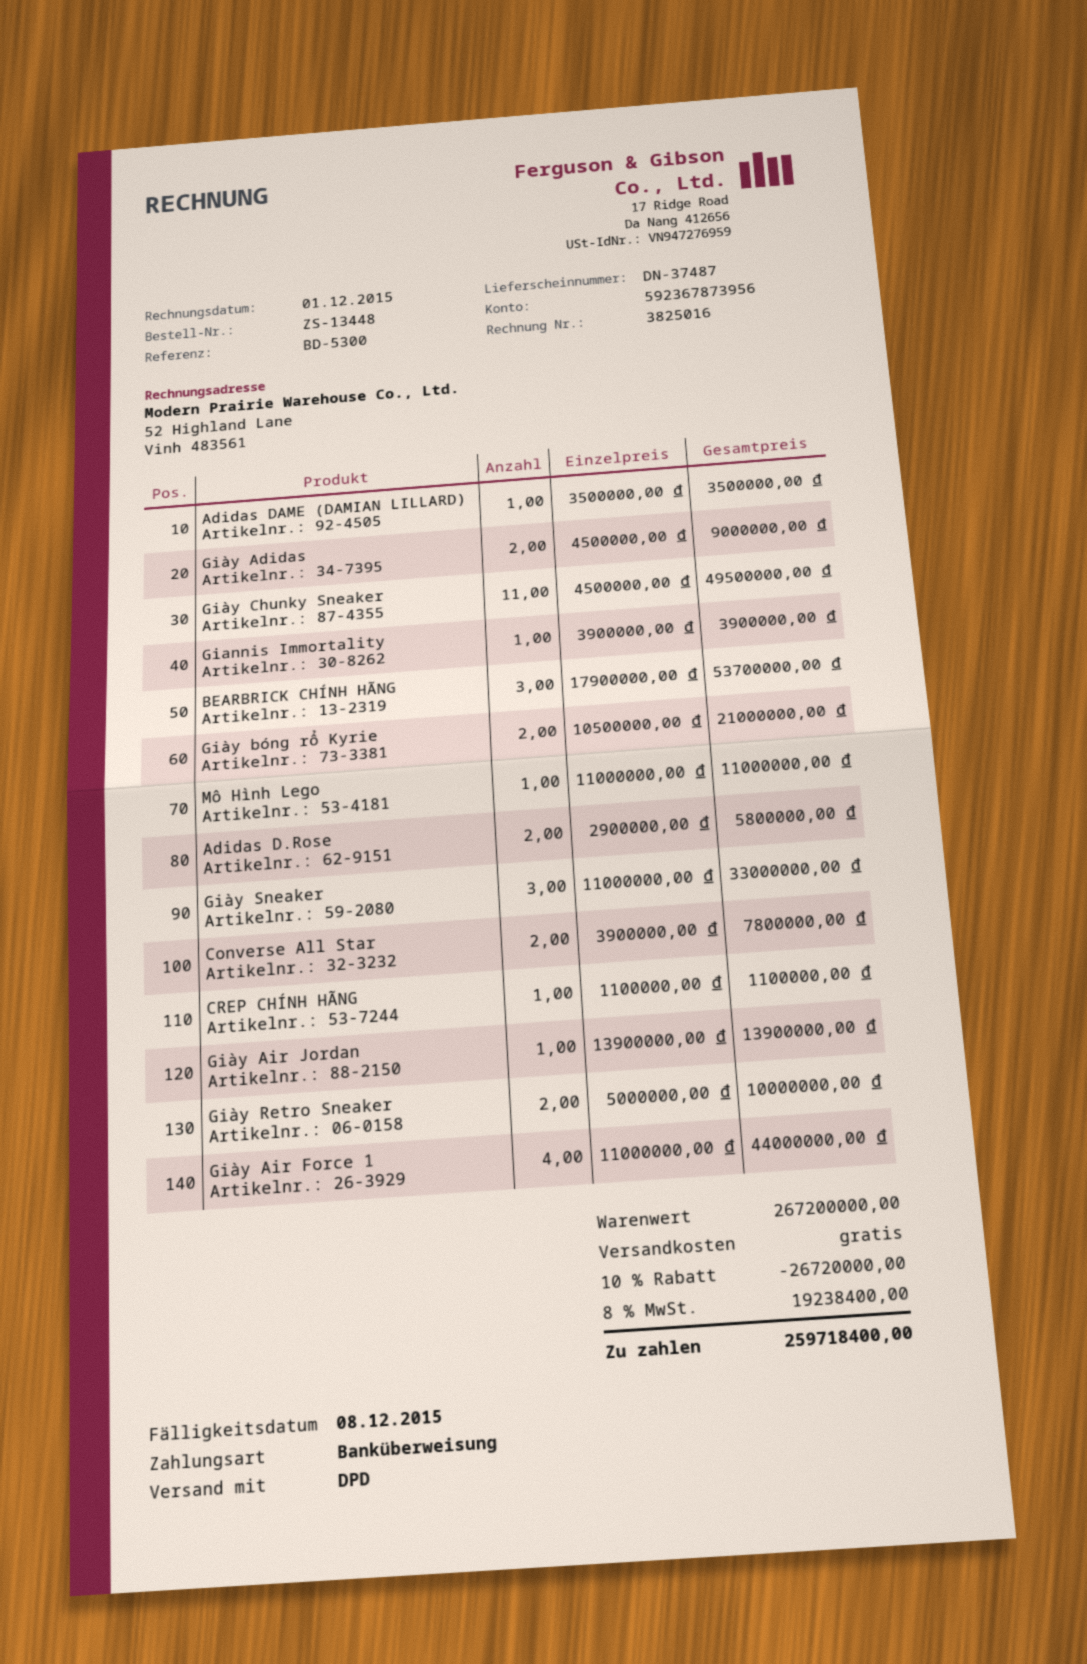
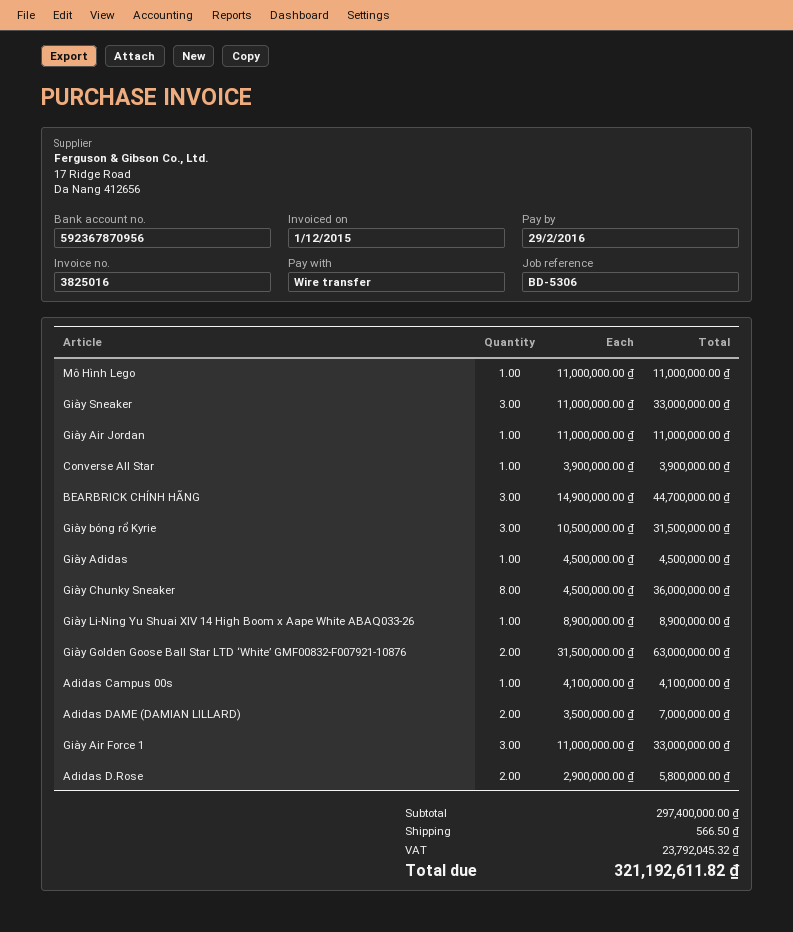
due date: 2015-12-08 -> 2016-02-29
reference: BD-5300 -> BD-5306
bank account: 592367873956 -> 592367870956
Adidas DAME (DAMIAN LILLARD): 1 x 3500000.00 = 3500000.00 -> 2 x 3500000.00 = 7000000.00
Giày Adidas: 2 x 4500000.00 = 9000000.00 -> 1 x 4500000.00 = 4500000.00
Giày Chunky Sneaker: 11 x 4500000.00 = 49500000.00 -> 8 x 4500000.00 = 36000000.00
Giannis Immortality: 1 x 3900000.00 = 3900000.00 -> none
BEARBRICK CHÍNH HÃNG: 3 x 17900000.00 = 53700000.00 -> 3 x 14900000.00 = 44700000.00
Giày bóng rổ Kyrie: 2 x 10500000.00 = 21000000.00 -> 3 x 10500000.00 = 31500000.00
Converse All Star: 2 x 3900000.00 = 7800000.00 -> 1 x 3900000.00 = 3900000.00
CREP CHÍNH HÃNG: 1 x 1100000.00 = 1100000.00 -> none
Giày Air Jordan: 1 x 13900000.00 = 13900000.00 -> 1 x 11000000.00 = 11000000.00
Giày Retro Sneaker: 2 x 5000000.00 = 10000000.00 -> none
Giày Air Force 1: 4 x 11000000.00 = 44000000.00 -> 3 x 11000000.00 = 33000000.00
Giày Li-Ning Yu Shuai XIV 14 High Boom x Aape White ABAQ033-26: none -> 1 x 8900000.00 = 8900000.00
Giày Golden Goose Ball Star LTD ‘White’ GMF00832-F007921-10876: none -> 2 x 31500000.00 = 63000000.00
Adidas Campus 00s: none -> 1 x 4100000.00 = 4100000.00
subtotal: 267200000.00 -> 297400000.00
discount: 10% = 26720000.00 -> none
shipping: 0.00 -> 566.50
tax: 19238400.00 -> 23792045.32
total: 259718400.00 -> 321192611.82

